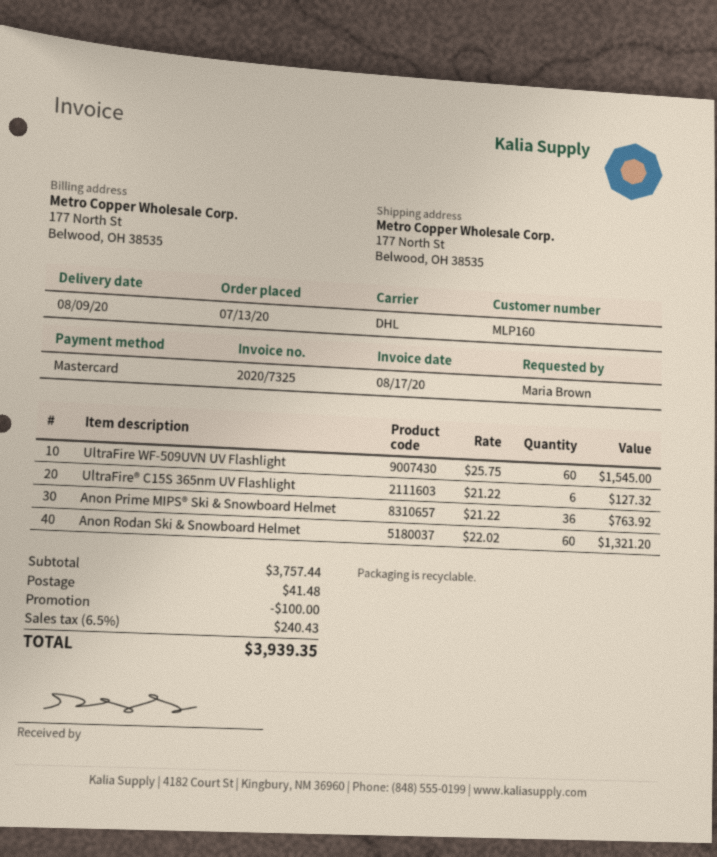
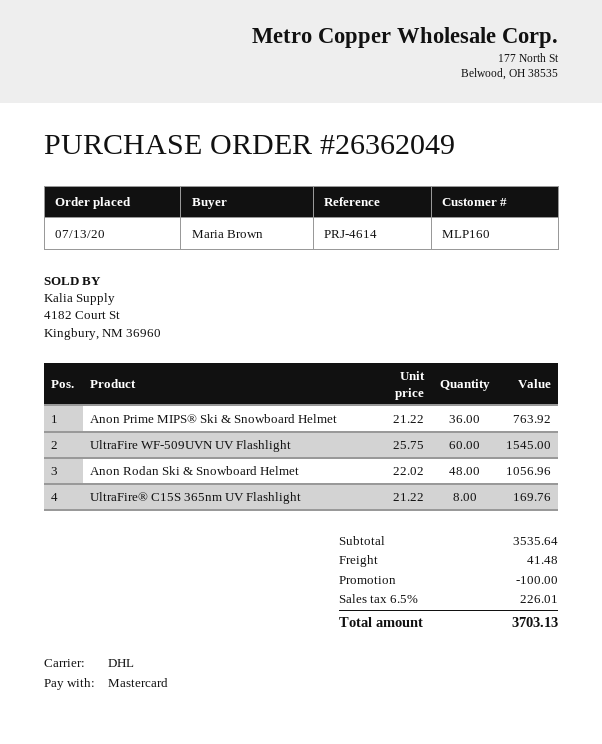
UltraFire® C15S 365nm UV Flashlight: 6 x 21.22 = 127.32 -> 8 x 21.22 = 169.76
Anon Rodan Ski & Snowboard Helmet: 60 x 22.02 = 1321.20 -> 48 x 22.02 = 1056.96
subtotal: 3757.44 -> 3535.64
tax: 6.5% = 240.43 -> 6.5% = 226.01
total: 3939.35 -> 3703.13

